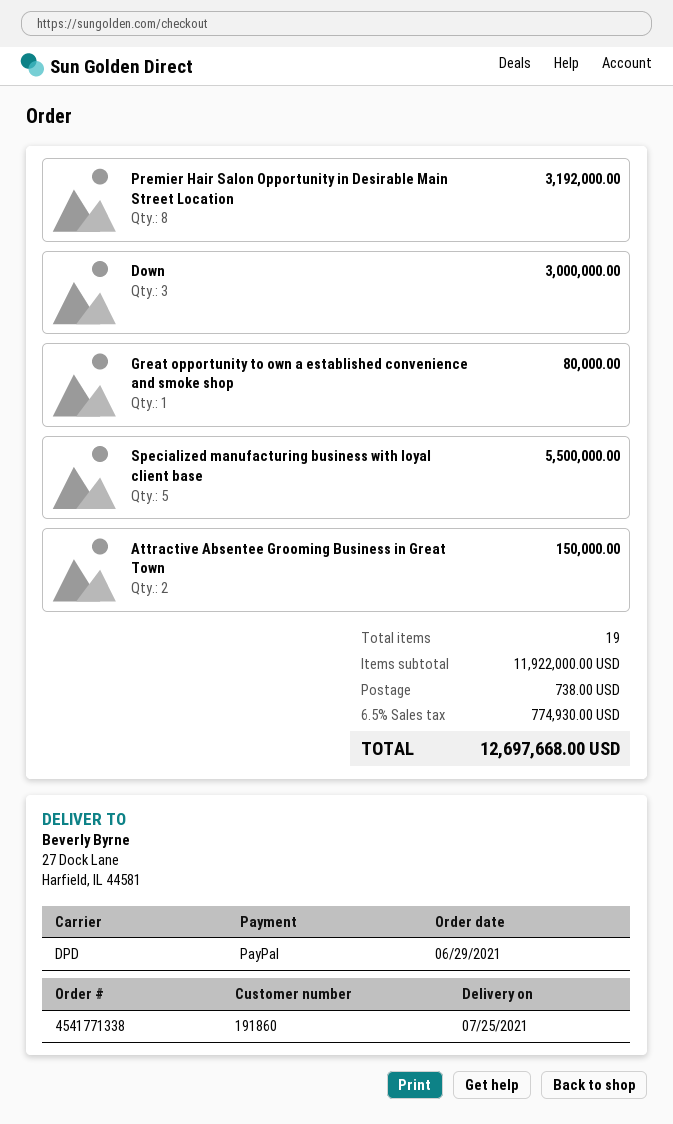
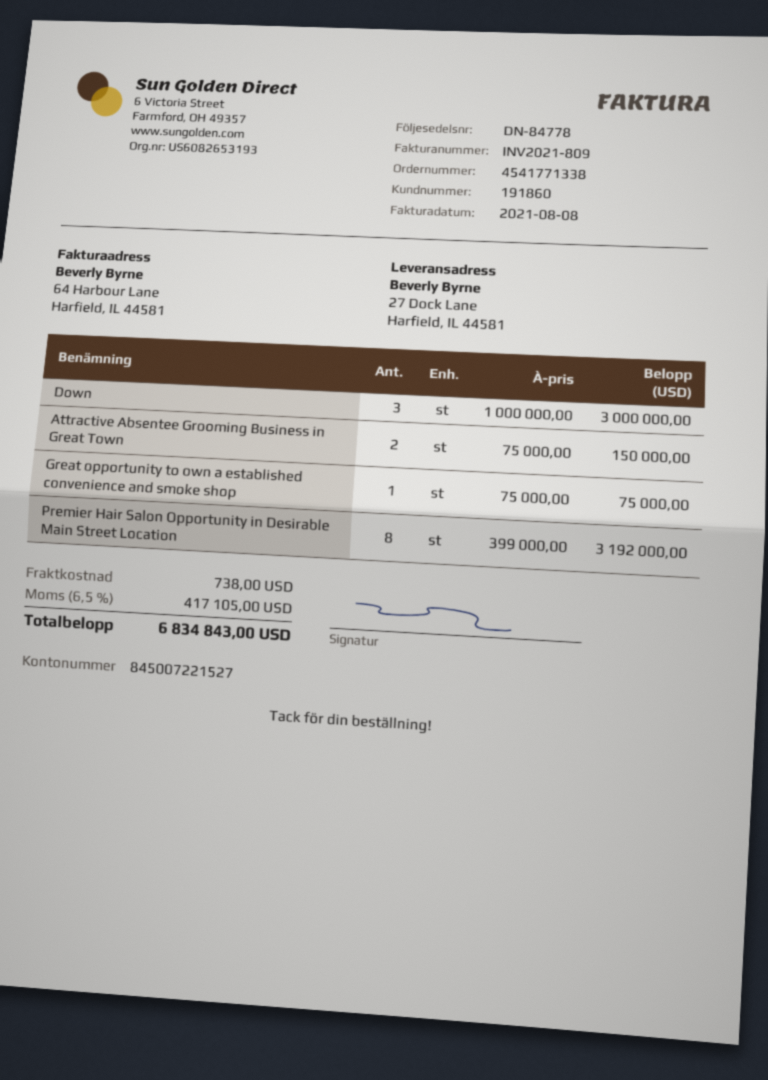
Great opportunity to own a established convenience and smoke shop: 1 for 80000.00 -> 1 for 75000.00
Specialized manufacturing business with loyal client base: 5 for 5500000.00 -> none
tax: 6.5% = 774930.00 -> 6.5% = 417105.00
total: 12697668.00 -> 6834843.00

